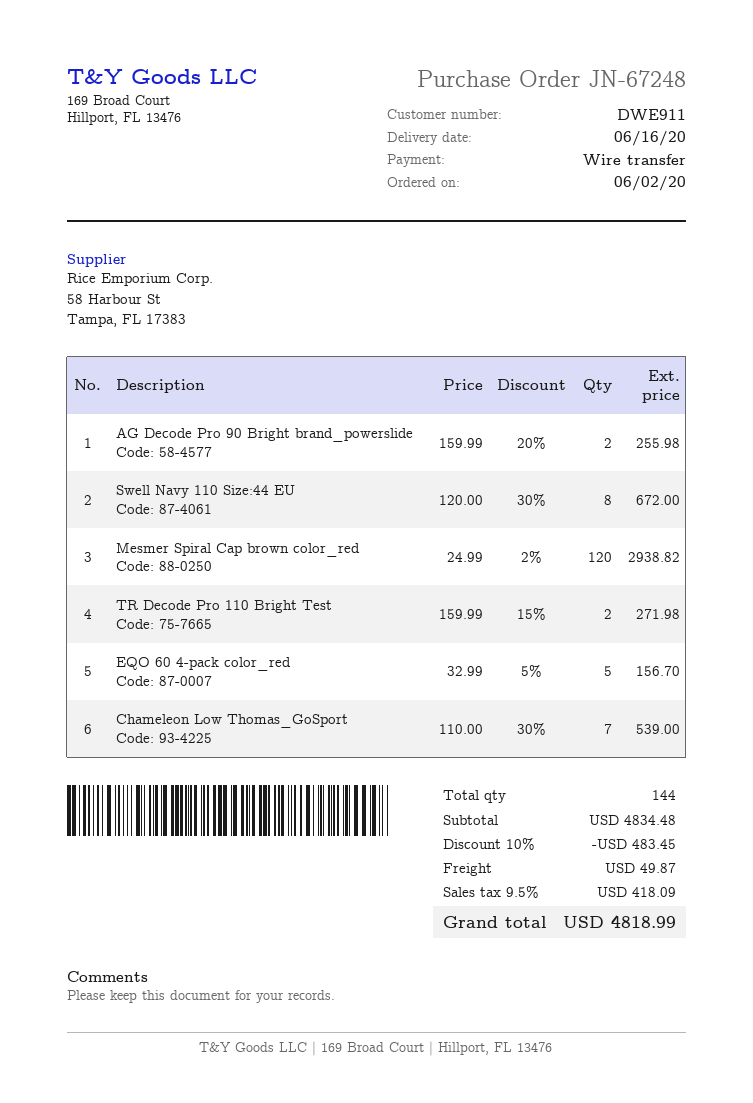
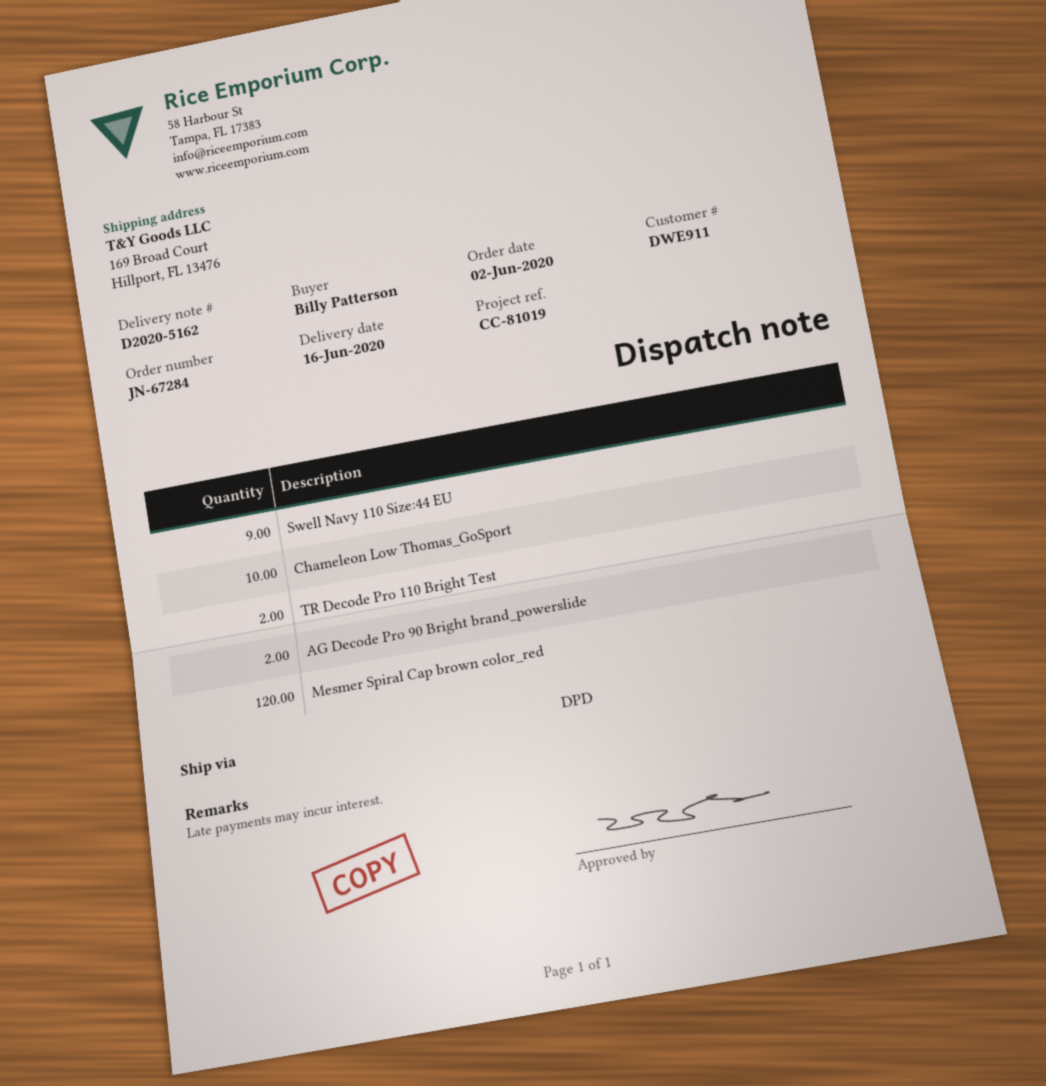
order number: JN-67248 -> JN-67284
Swell Navy 110 Size:44 EU: 8 -> 9
EQO 60 4-pack color_red: 5 -> none
Chameleon Low Thomas_GoSport: 7 -> 10

